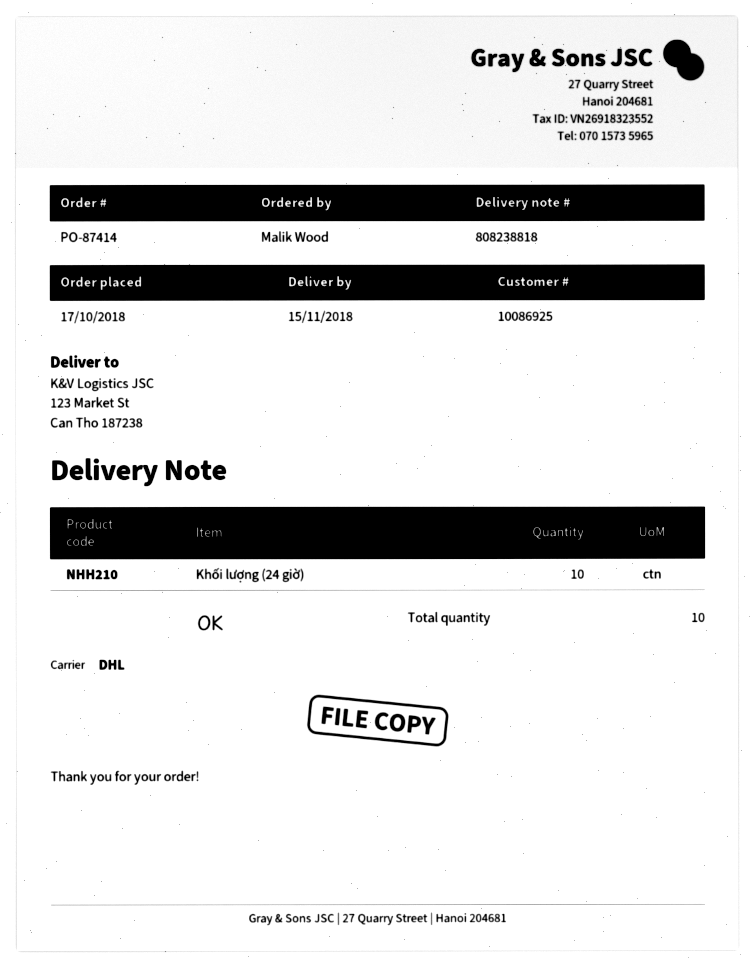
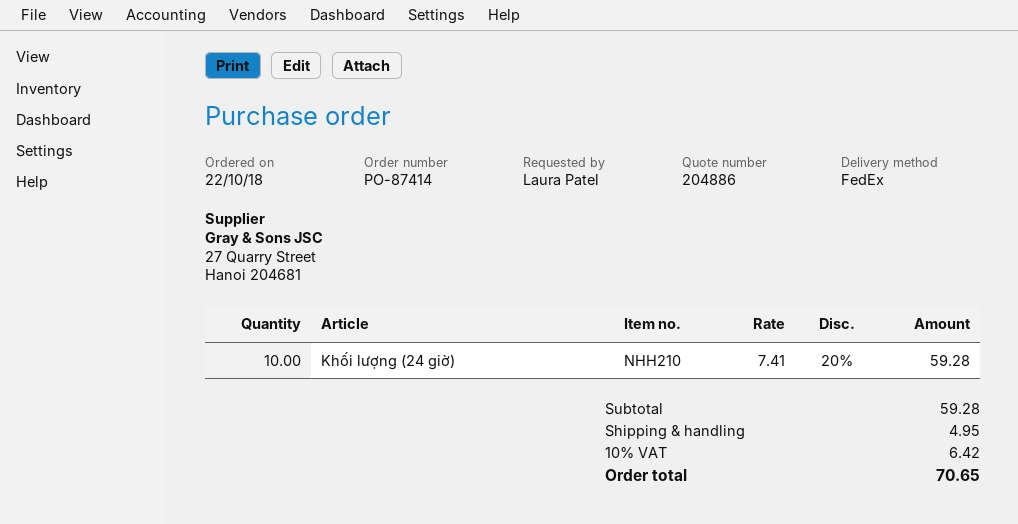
order date: 2018-10-17 -> 2018-10-22
ordered by: Malik Wood -> Laura Patel
shipping method: DHL -> FedEx

